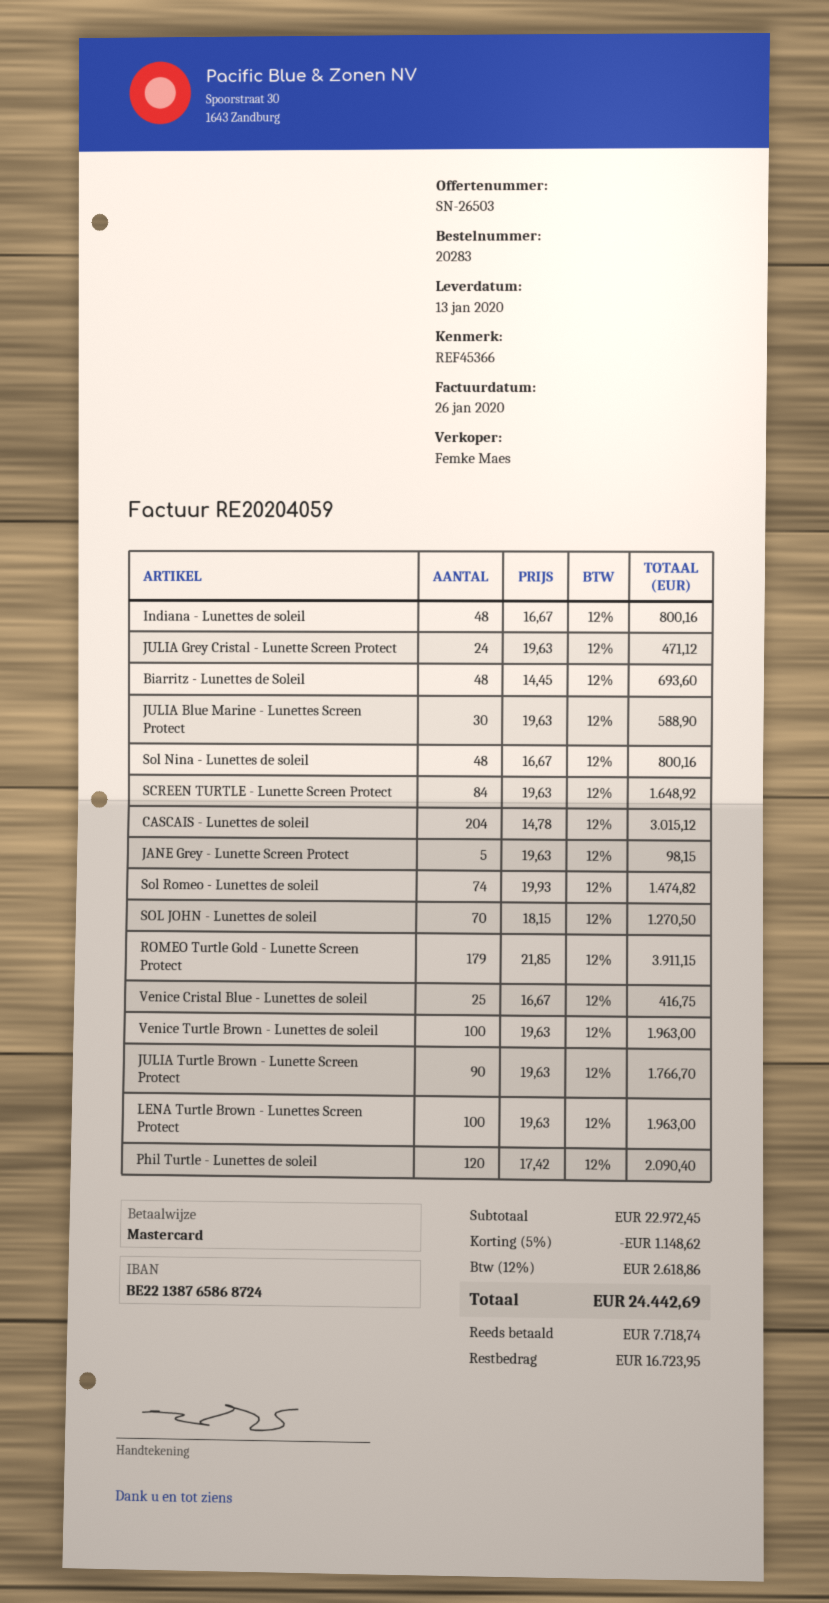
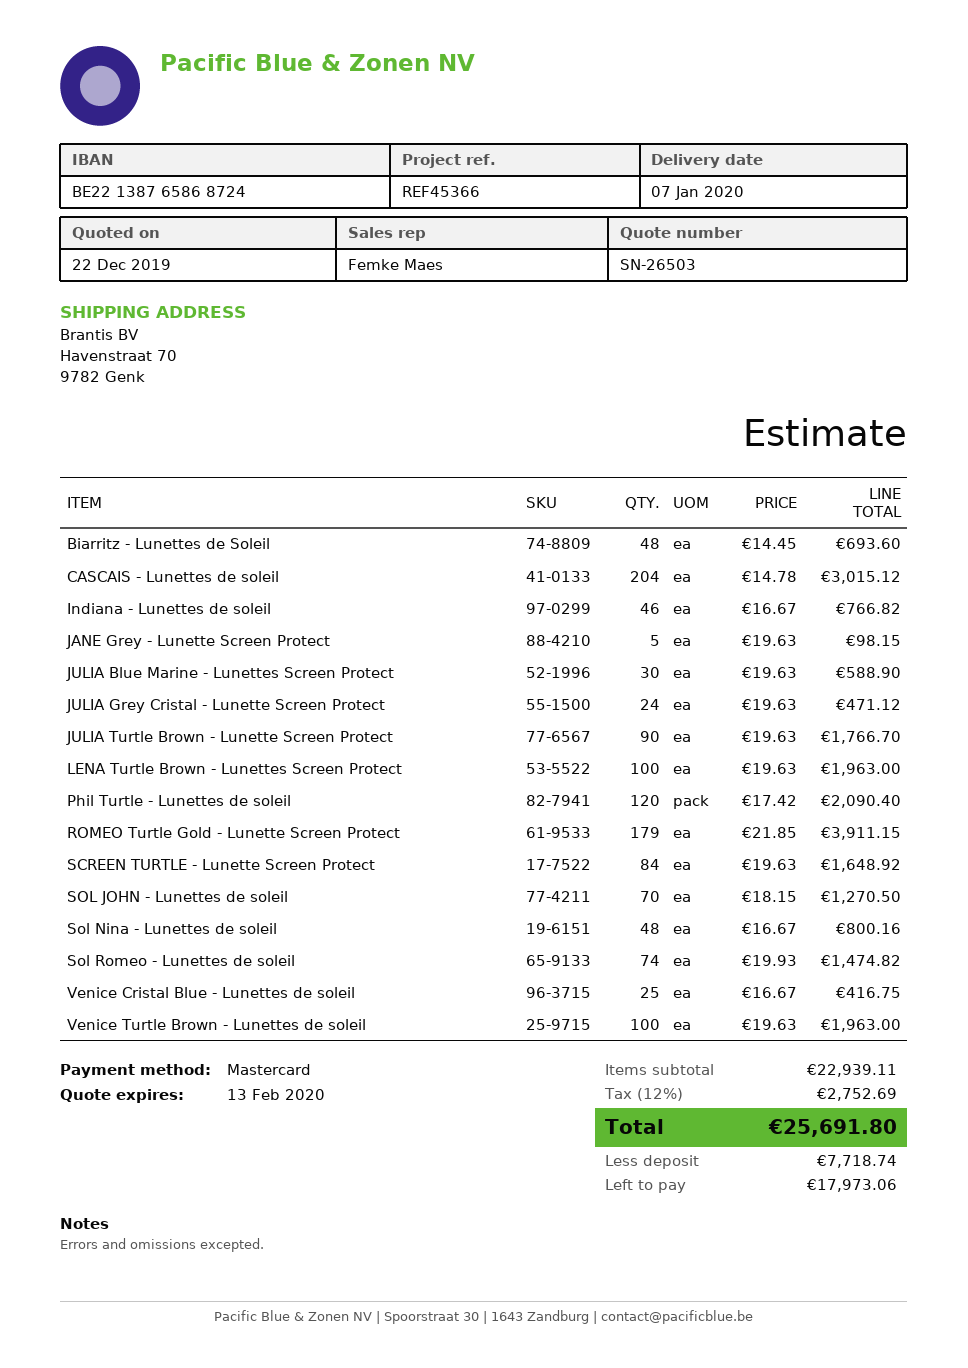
delivery date: 2020-01-13 -> 2020-01-07
Indiana - Lunettes de soleil: 48 x 16.67 = 800.16 -> 46 x 16.67 = 766.82
subtotal: 22972.45 -> 22939.11
discount: 5% = 1148.62 -> none
tax: 12% = 2618.86 -> 12% = 2752.69
total: 24442.69 -> 25691.80
balance: 16723.95 -> 17973.06

